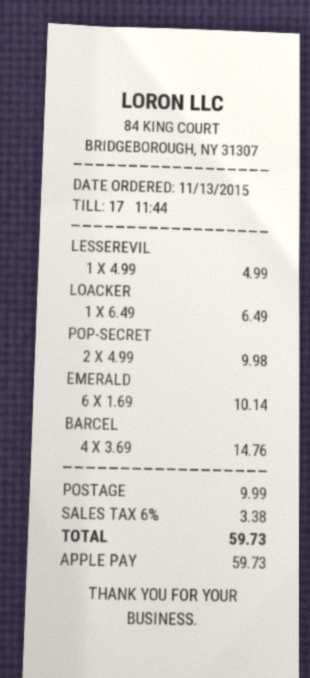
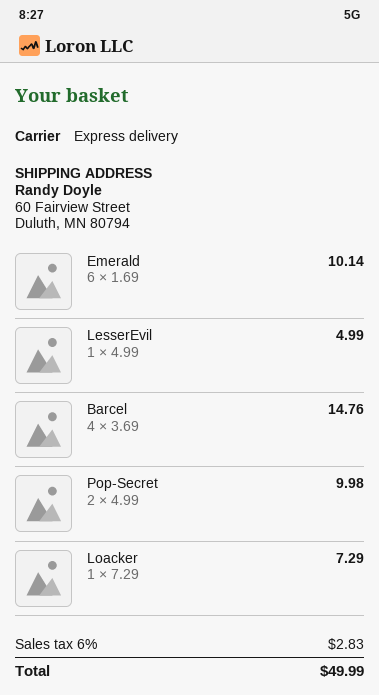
LOACKER: 1 x 6.49 = 6.49 -> 1 x 7.29 = 7.29
shipping: 9.99 -> none
tax: 6% = 3.38 -> 6% = 2.83
total: 59.73 -> 49.99

